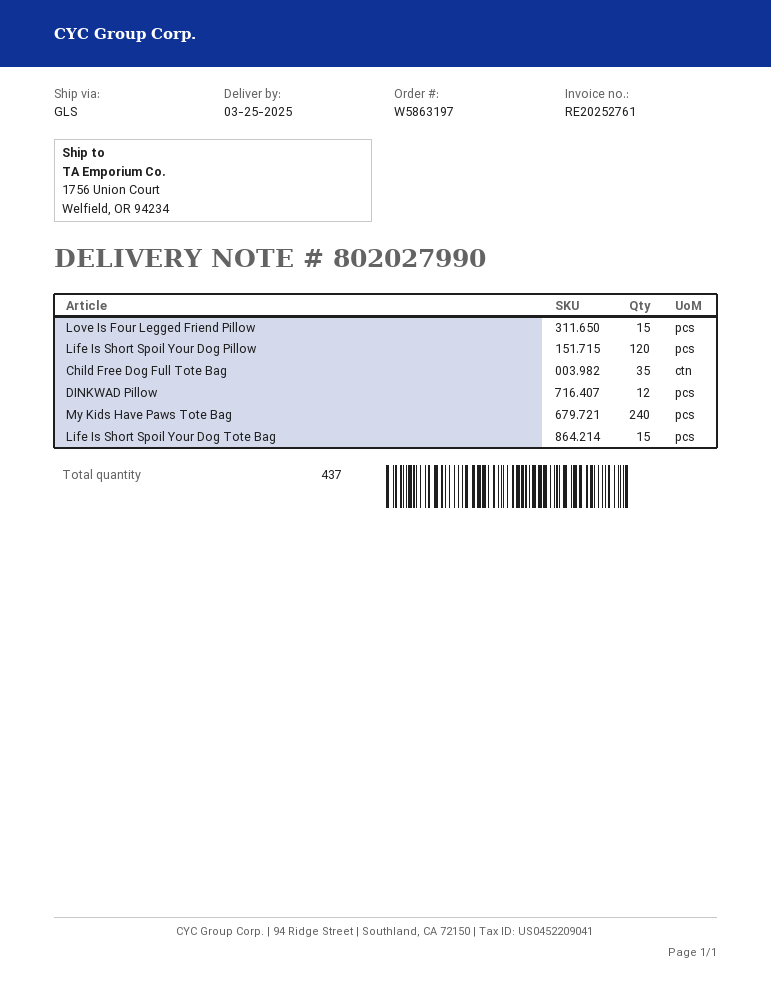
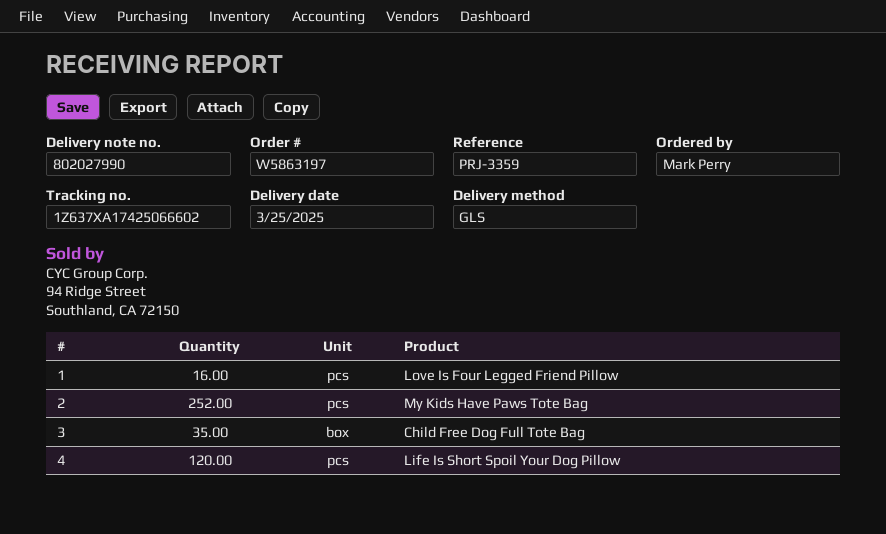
Love Is Four Legged Friend Pillow: 15 -> 16
DINKWAD Pillow: 12 -> none
My Kids Have Paws Tote Bag: 240 -> 252
Life Is Short Spoil Your Dog Tote Bag: 15 -> none

